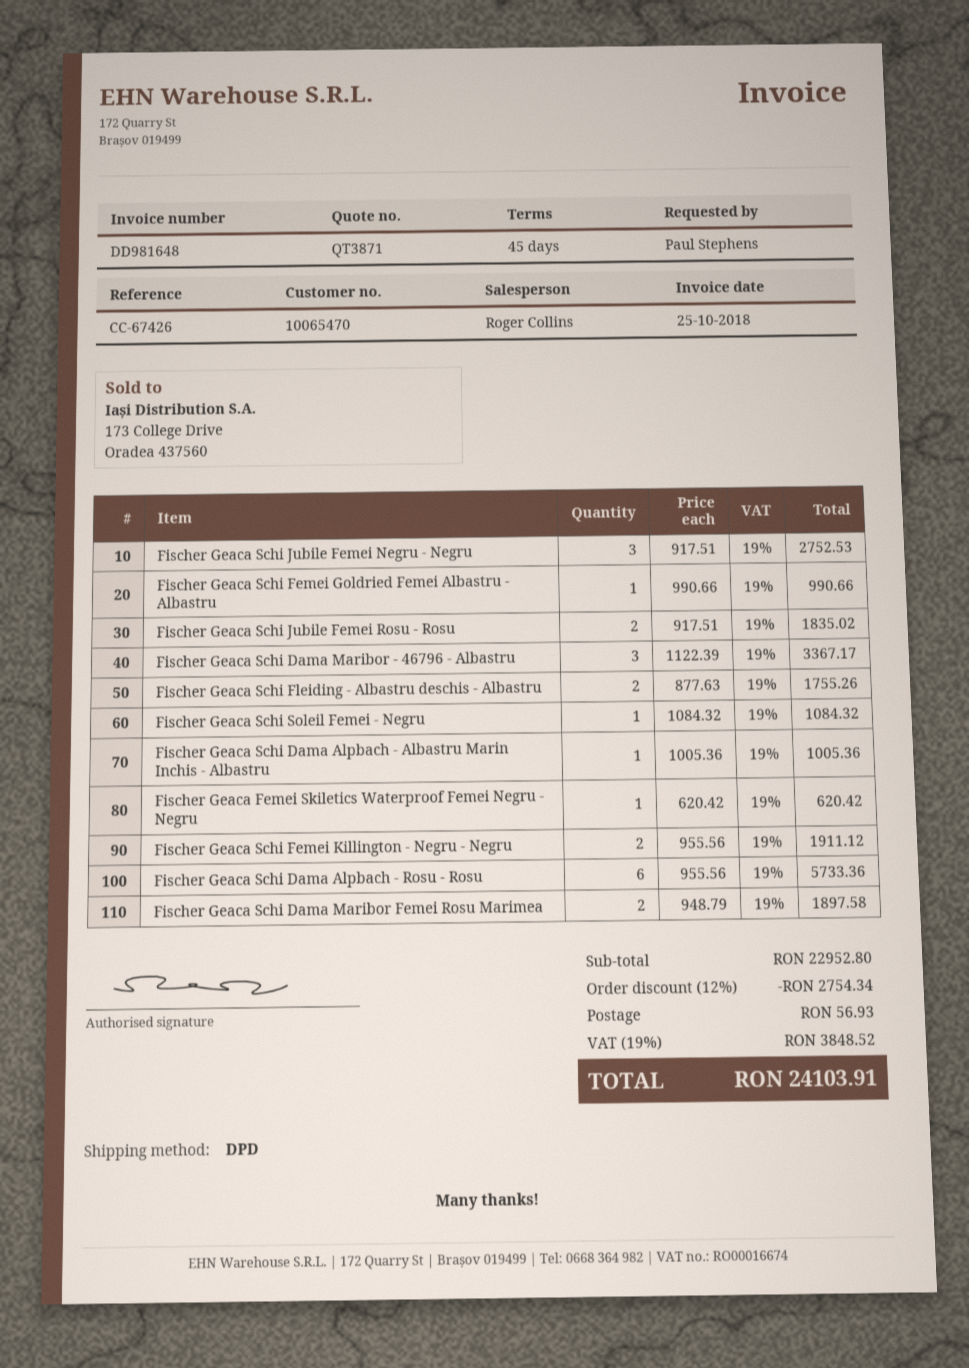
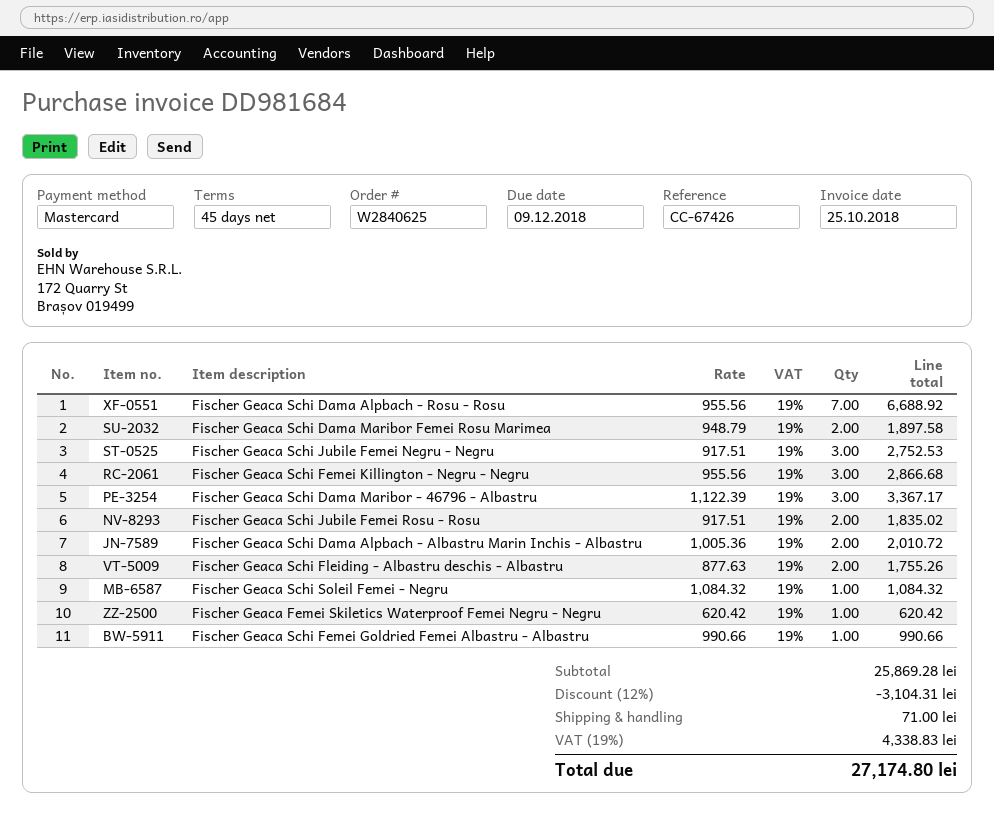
invoice number: DD981648 -> DD981684
Fischer Geaca Schi Dama Alpbach - Albastru Marin Inchis - Albastru: 1 x 1005.36 = 1005.36 -> 2 x 1005.36 = 2010.72
Fischer Geaca Schi Femei Killington - Negru - Negru: 2 x 955.56 = 1911.12 -> 3 x 955.56 = 2866.68
Fischer Geaca Schi Dama Alpbach - Rosu - Rosu: 6 x 955.56 = 5733.36 -> 7 x 955.56 = 6688.92
subtotal: 22952.80 -> 25869.28
discount: 12% = 2754.34 -> 12% = 3104.31
shipping: 56.93 -> 71.00
tax: 19% = 3848.52 -> 19% = 4338.83
total: 24103.91 -> 27174.80

